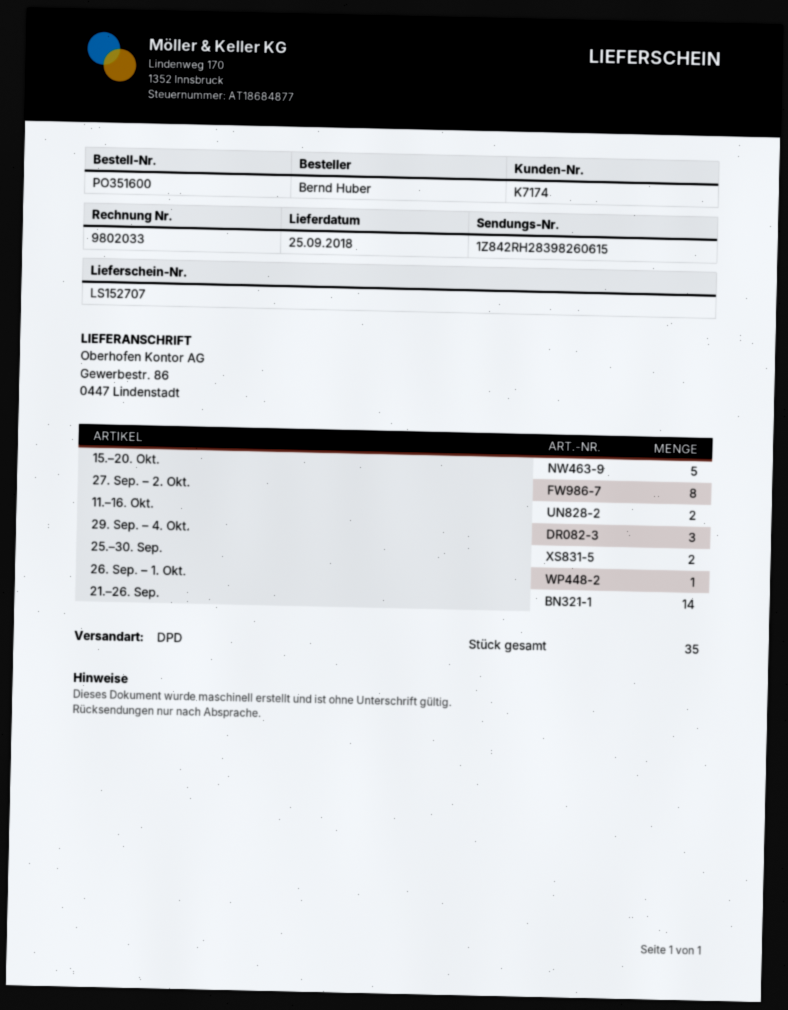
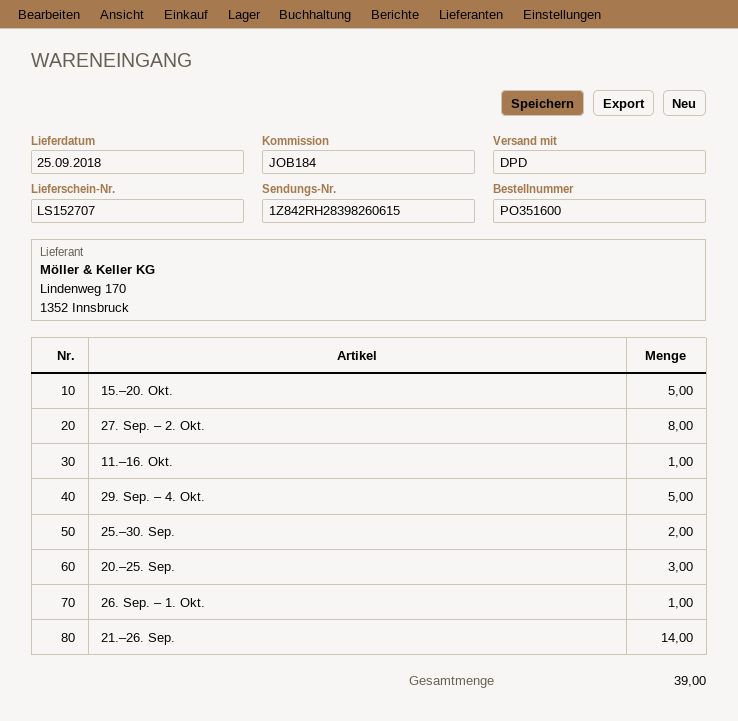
11.–16. Okt.: 2 -> 1
29. Sep. – 4. Okt.: 3 -> 5
20.–25. Sep.: none -> 3
total quantity: 35 -> 39

